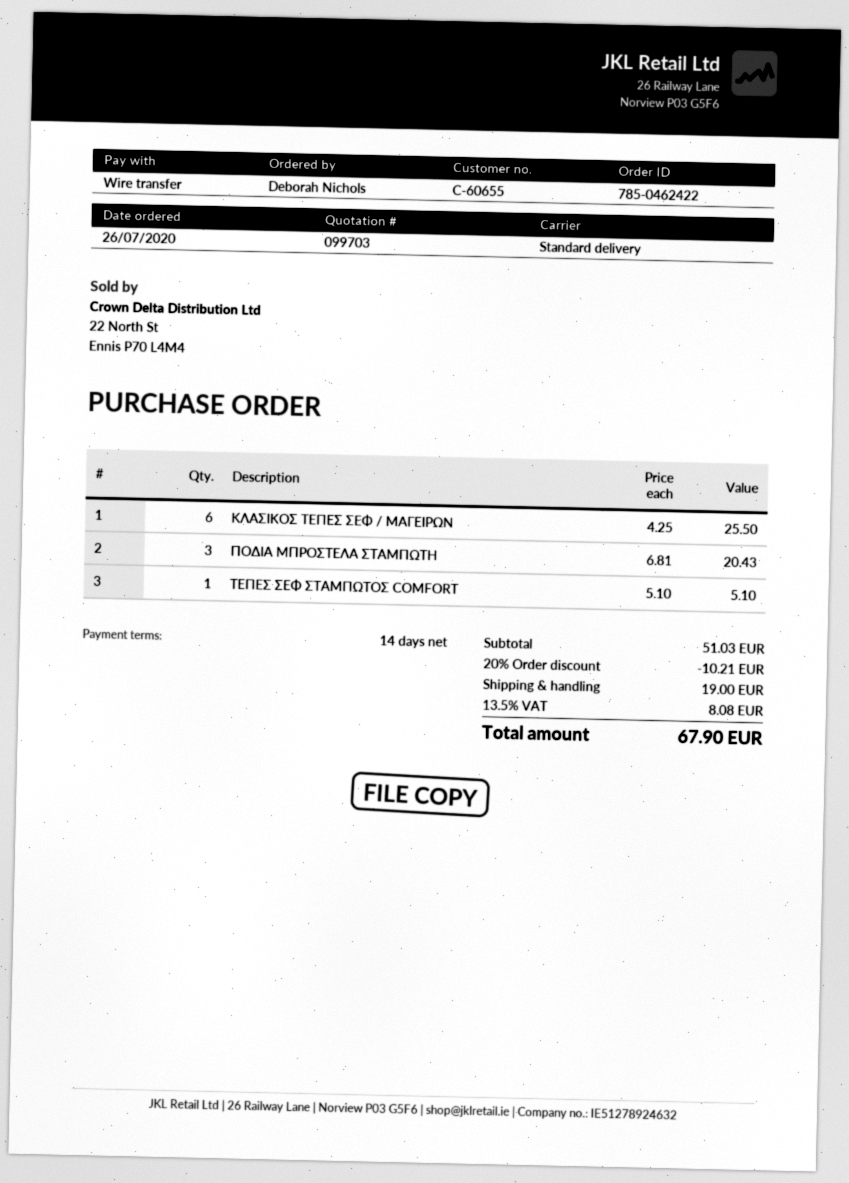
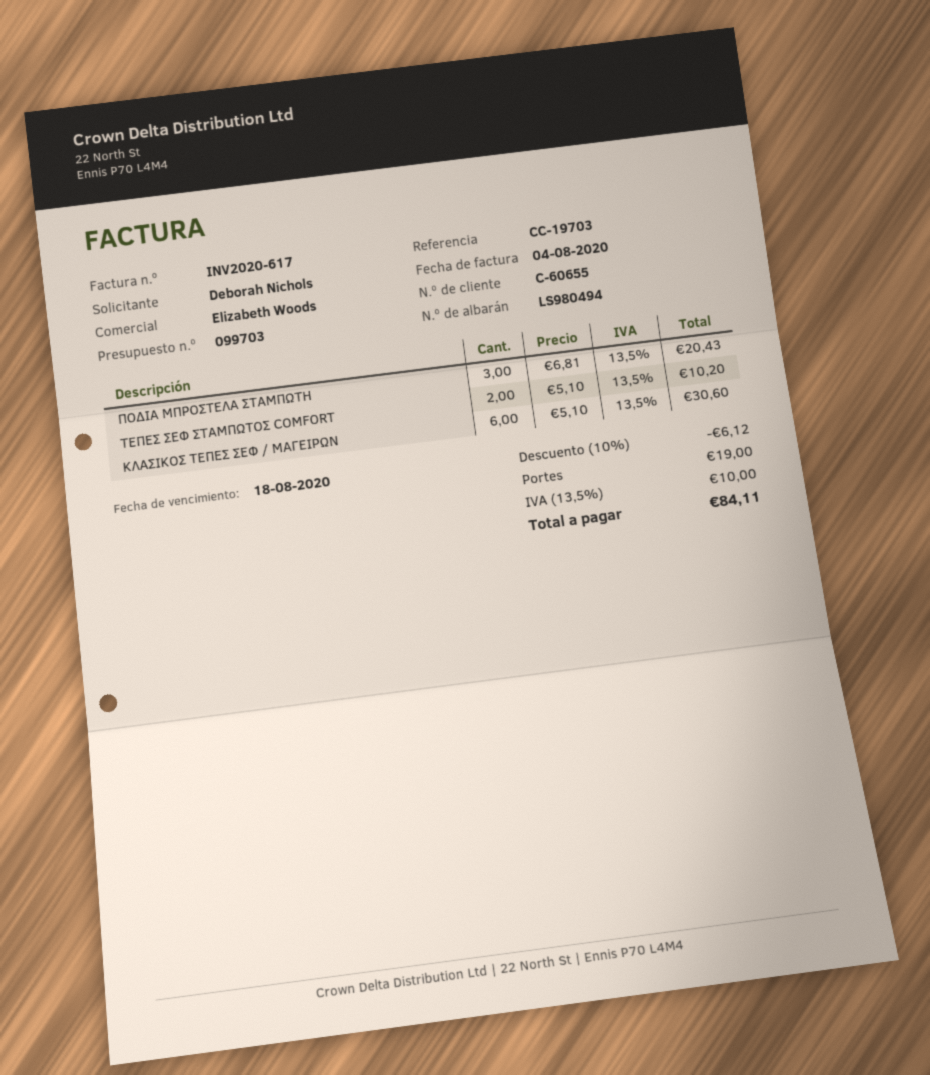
ΚΛΑΣΙΚΟΣ ΤΕΠΕΣ ΣΕΦ / ΜΑΓΕΙΡΩΝ: 6 x 4.25 = 25.50 -> 6 x 5.10 = 30.60
ΤΕΠΕΣ ΣΕΦ ΣΤΑΜΠΩΤΟΣ COMFORT: 1 x 5.10 = 5.10 -> 2 x 5.10 = 10.20
discount: 20% = 10.21 -> 10% = 6.12
tax: 13.5% = 8.08 -> 13.5% = 10.00
total: 67.90 -> 84.11

